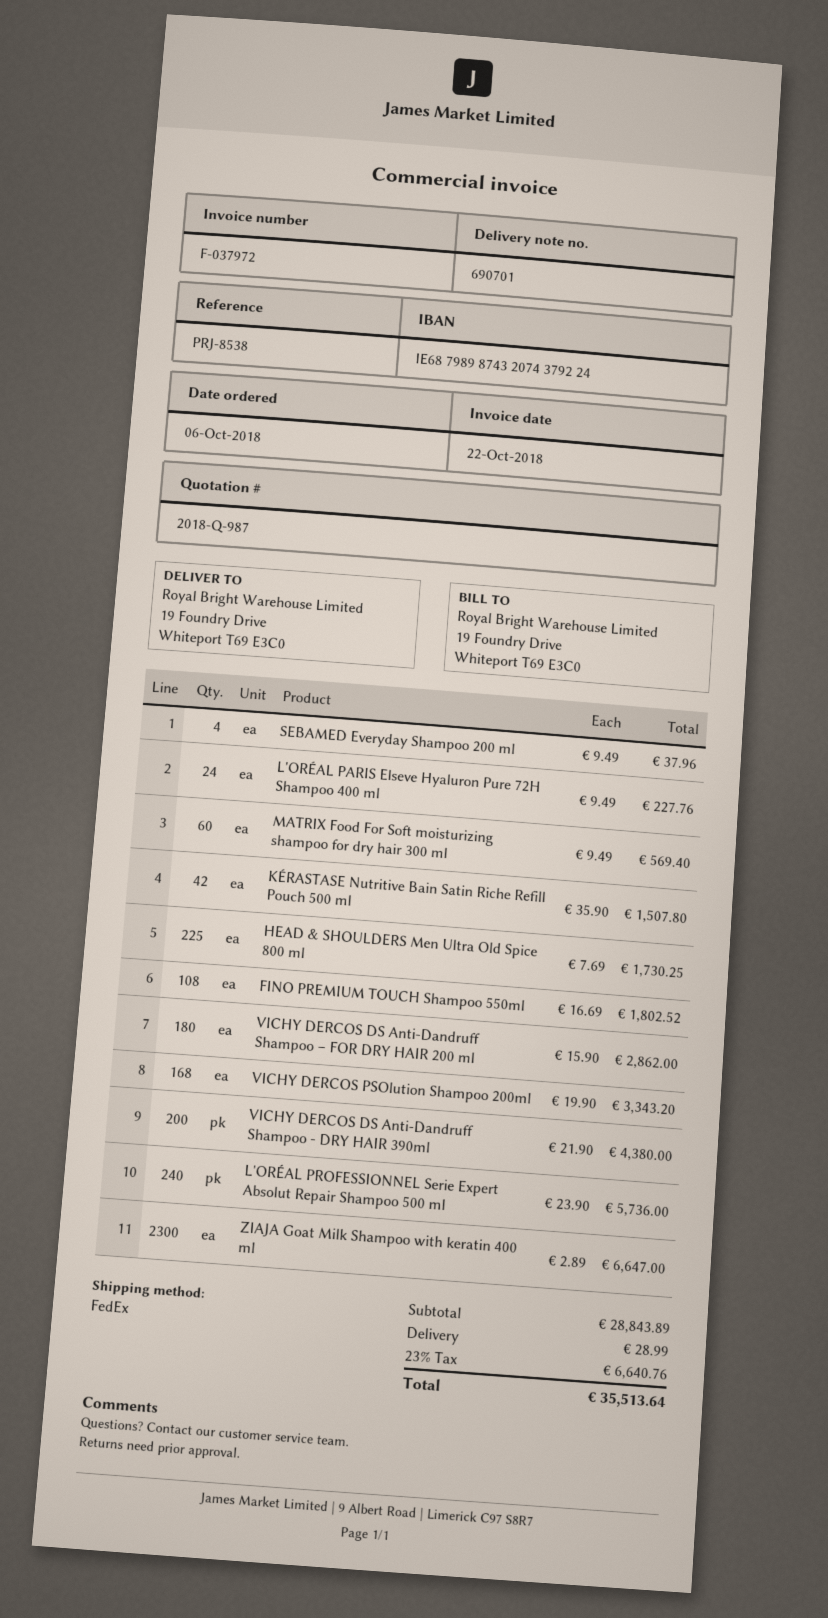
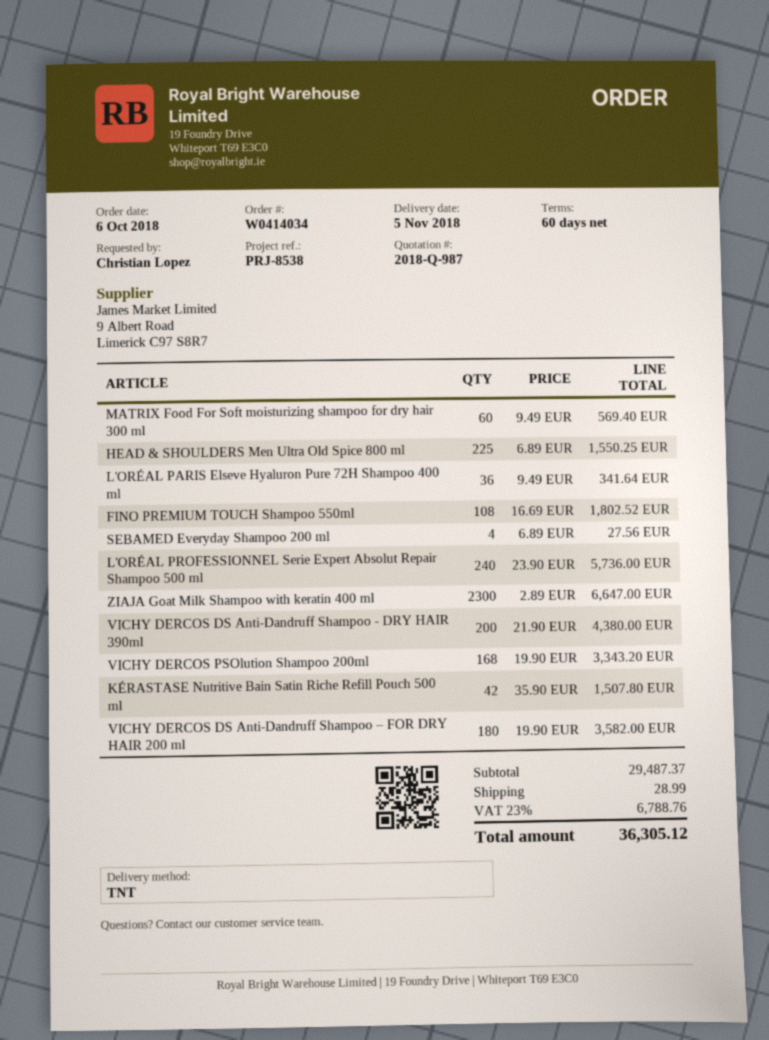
shipping method: FedEx -> TNT
SEBAMED Everyday Shampoo 200 ml: 4 x 9.49 = 37.96 -> 4 x 6.89 = 27.56
L'ORÉAL PARIS Elseve Hyaluron Pure 72H Shampoo 400 ml: 24 x 9.49 = 227.76 -> 36 x 9.49 = 341.64
HEAD & SHOULDERS Men Ultra Old Spice 800 ml: 225 x 7.69 = 1730.25 -> 225 x 6.89 = 1550.25
VICHY DERCOS DS Anti-Dandruff Shampoo – FOR DRY HAIR 200 ml: 180 x 15.90 = 2862.00 -> 180 x 19.90 = 3582.00
subtotal: 28843.89 -> 29487.37
tax: 23% = 6640.76 -> 23% = 6788.76
total: 35513.64 -> 36305.12

